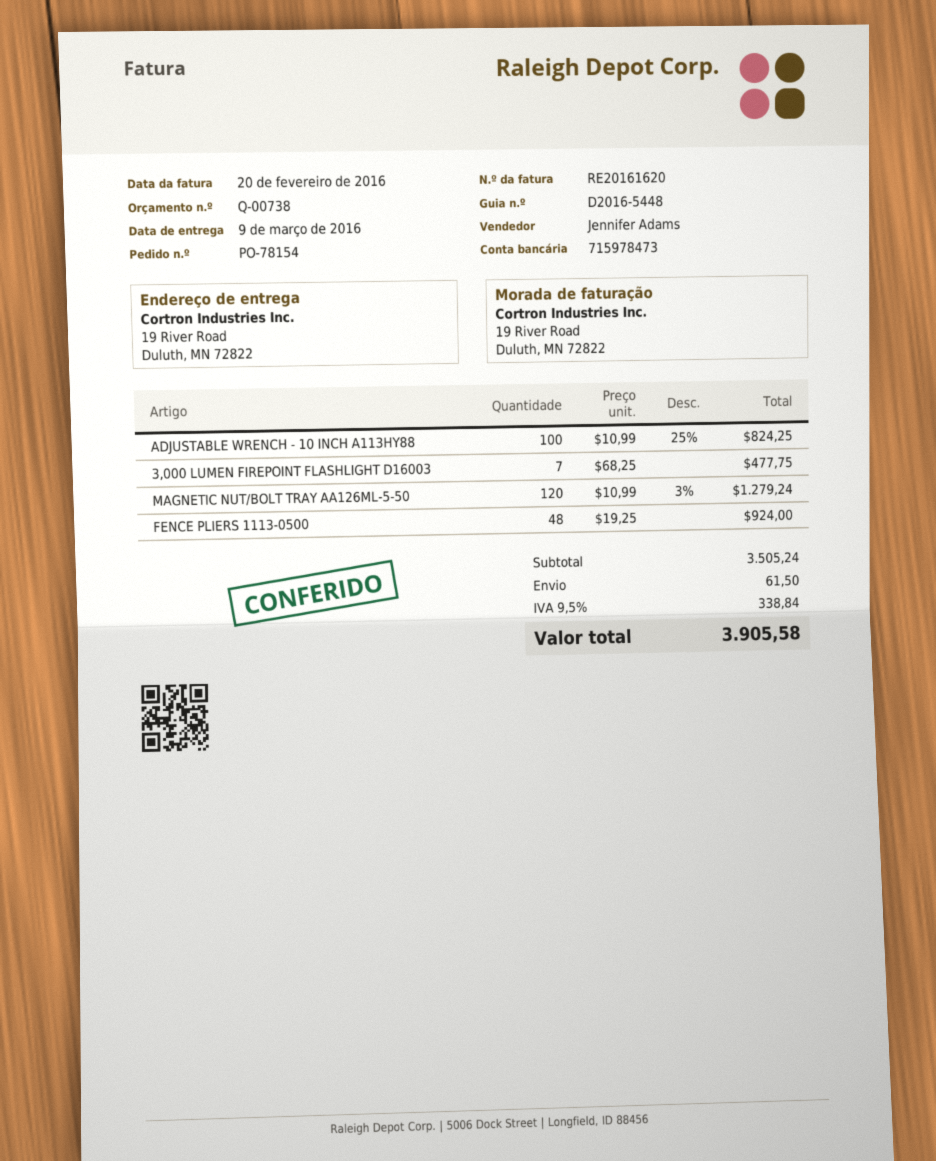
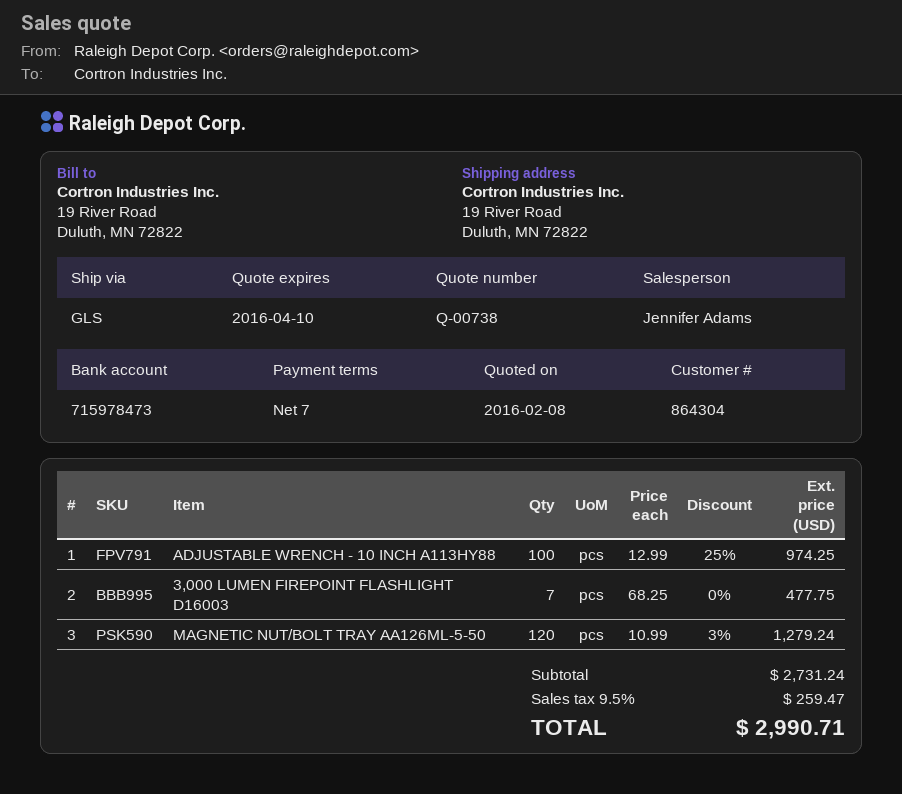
ADJUSTABLE WRENCH - 10 INCH A113HY88: 100 x 10.99 - 25% = 824.25 -> 100 x 12.99 - 25% = 974.25
FENCE PLIERS 1113-0500: 48 x 19.25 = 924.00 -> none
subtotal: 3505.24 -> 2731.24
shipping: 61.50 -> none
tax: 9.5% = 338.84 -> 9.5% = 259.47
total: 3905.58 -> 2990.71

